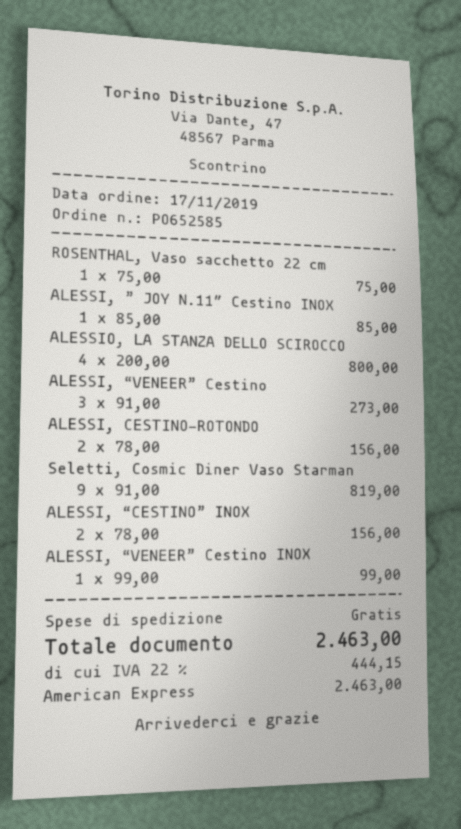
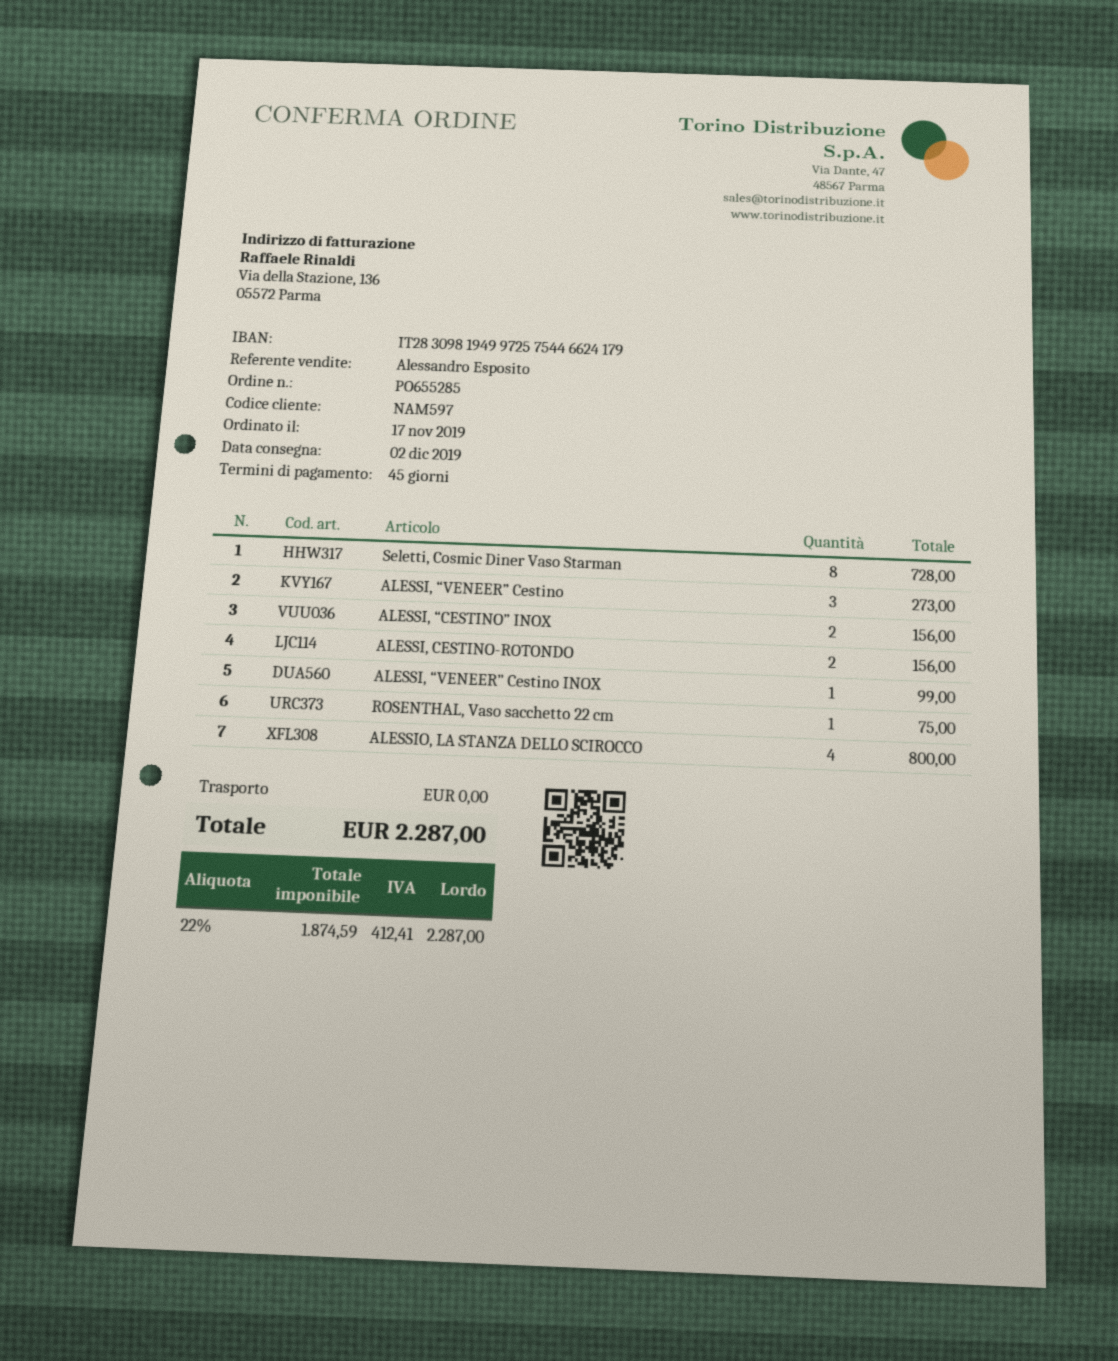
order number: PO652585 -> PO655285
ALESSI, ” JOY N.11″ Cestino INOX: 1 for 85.00 -> none
Seletti, Cosmic Diner Vaso Starman: 9 for 819.00 -> 8 for 728.00
tax: 22% = 444.15 -> 22% = 412.41
total: 2463.00 -> 2287.00

